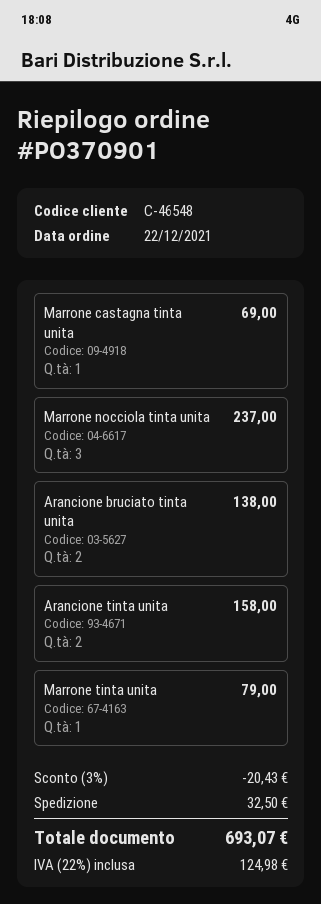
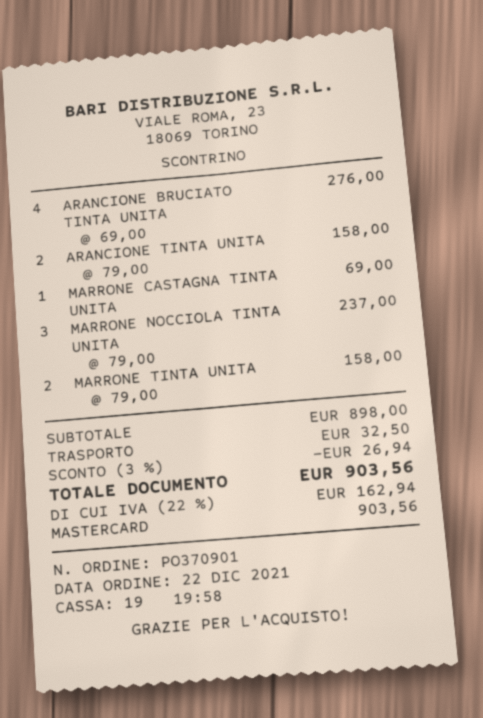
Arancione bruciato tinta unita: 2 for 138.00 -> 4 for 276.00
Marrone tinta unita: 1 for 79.00 -> 2 for 158.00
discount: 3% = 20.43 -> 3% = 26.94
tax: 22% = 124.98 -> 22% = 162.94
total: 693.07 -> 903.56

